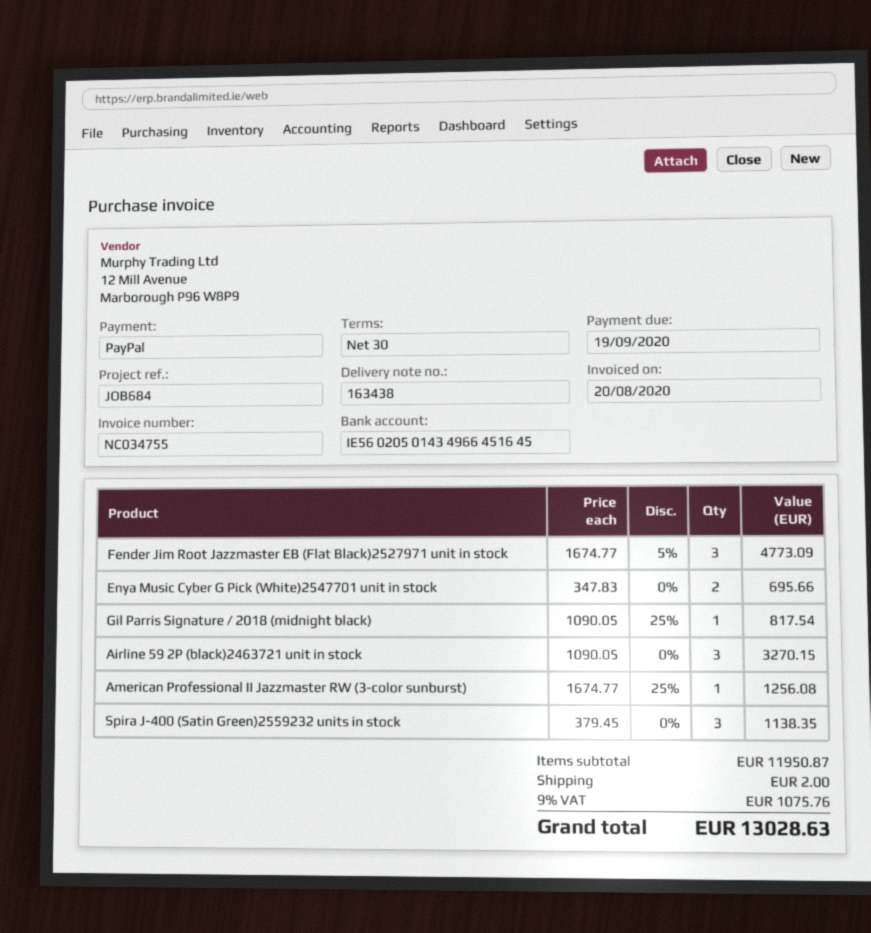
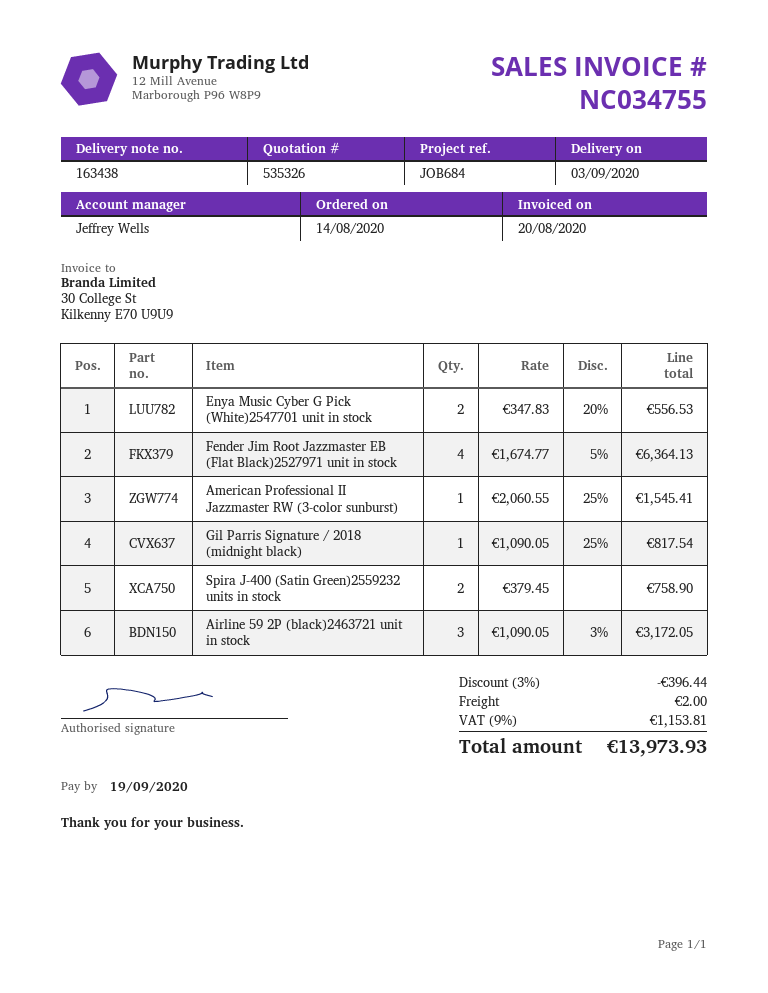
Fender Jim Root Jazzmaster EB (Flat Black)2527971 unit in stock: 3 x 1674.77 - 5% = 4773.09 -> 4 x 1674.77 - 5% = 6364.13
Enya Music Cyber G Pick (White)2547701 unit in stock: 2 x 347.83 = 695.66 -> 2 x 347.83 - 20% = 556.53
Airline 59 2P (black)2463721 unit in stock: 3 x 1090.05 = 3270.15 -> 3 x 1090.05 - 3% = 3172.05
American Professional II Jazzmaster RW (3-color sunburst): 1 x 1674.77 - 25% = 1256.08 -> 1 x 2060.55 - 25% = 1545.41
Spira J-400 (Satin Green)2559232 units in stock: 3 x 379.45 = 1138.35 -> 2 x 379.45 = 758.90
discount: none -> 3% = 396.44
tax: 9% = 1075.76 -> 9% = 1153.81
total: 13028.63 -> 13973.93

